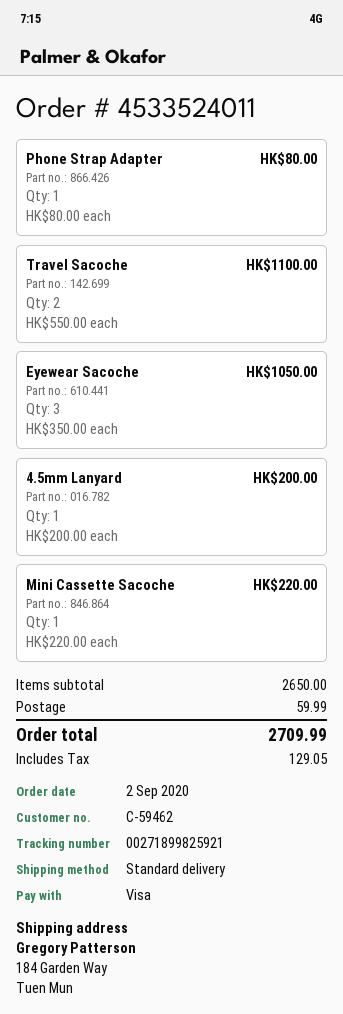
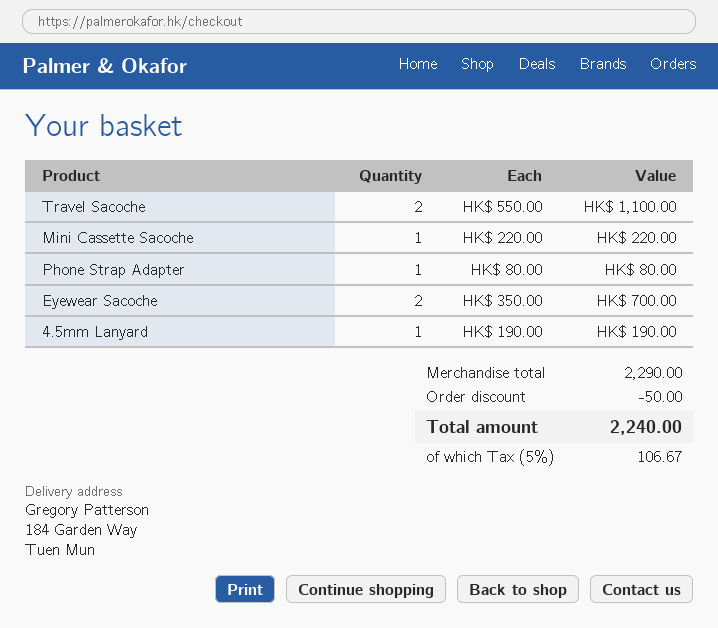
Eyewear Sacoche: 3 x 350.00 = 1050.00 -> 2 x 350.00 = 700.00
4.5mm Lanyard: 1 x 200.00 = 200.00 -> 1 x 190.00 = 190.00
subtotal: 2650.00 -> 2290.00
discount: none -> 50.00
shipping: 59.99 -> none
tax: 129.05 -> 106.67
total: 2709.99 -> 2240.00

